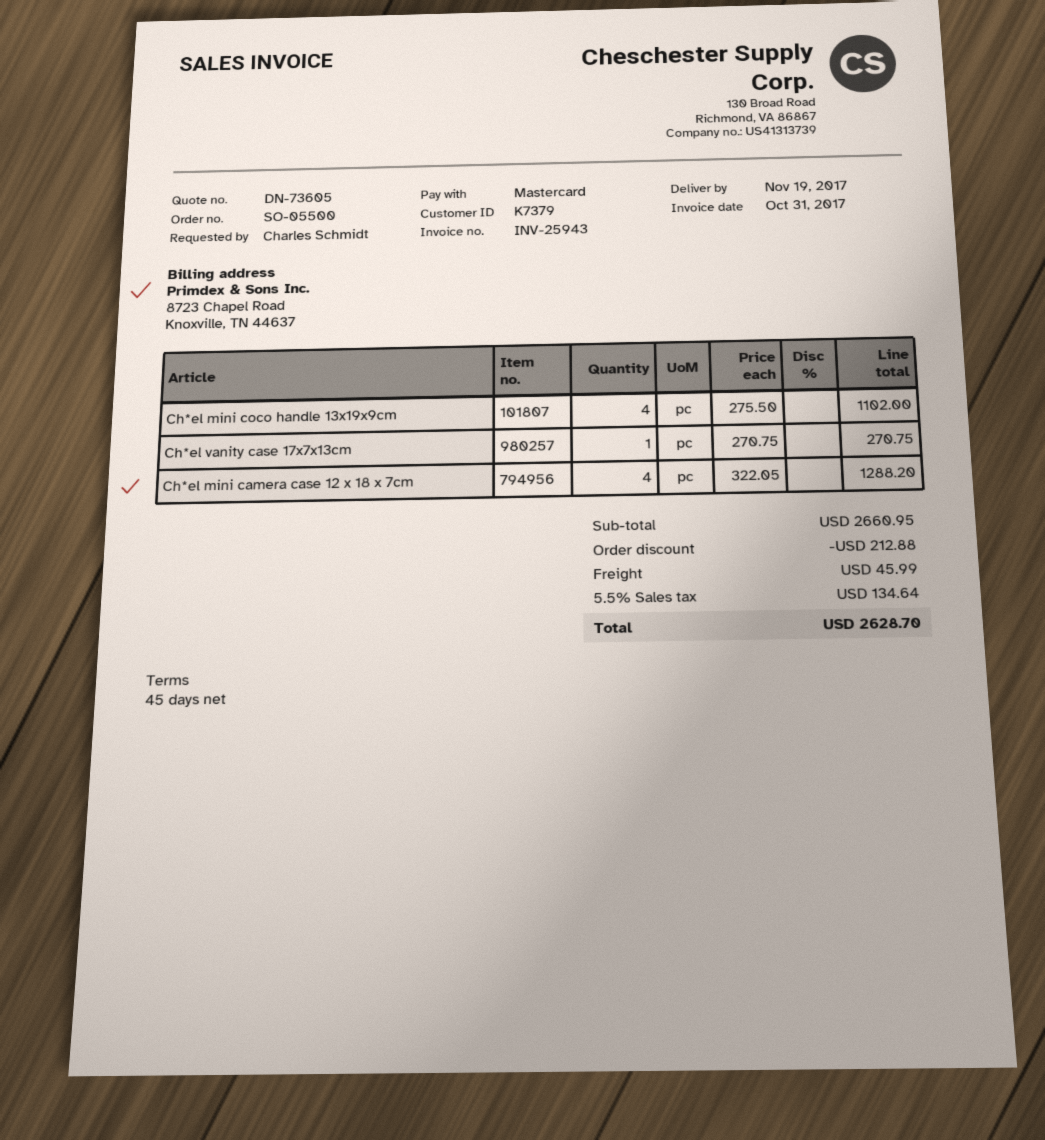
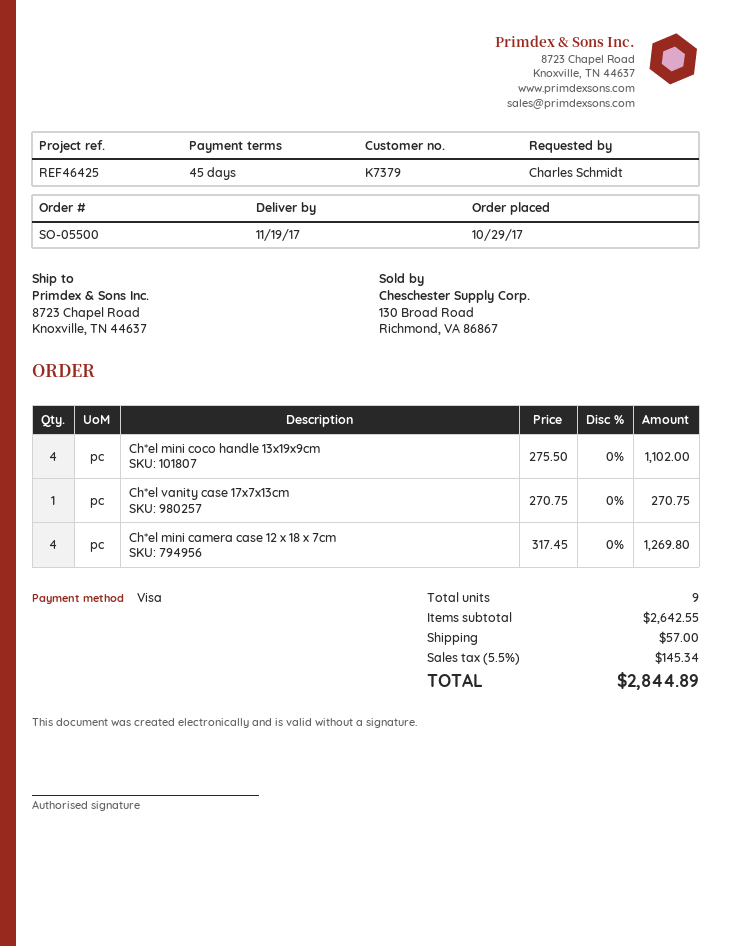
payment method: Mastercard -> Visa
Ch*el mini camera case 12 x 18 x 7cm: 4 x 322.05 = 1288.20 -> 4 x 317.45 = 1269.80
subtotal: 2660.95 -> 2642.55
discount: 212.88 -> none
shipping: 45.99 -> 57.00
tax: 5.5% = 134.64 -> 5.5% = 145.34
total: 2628.70 -> 2844.89

